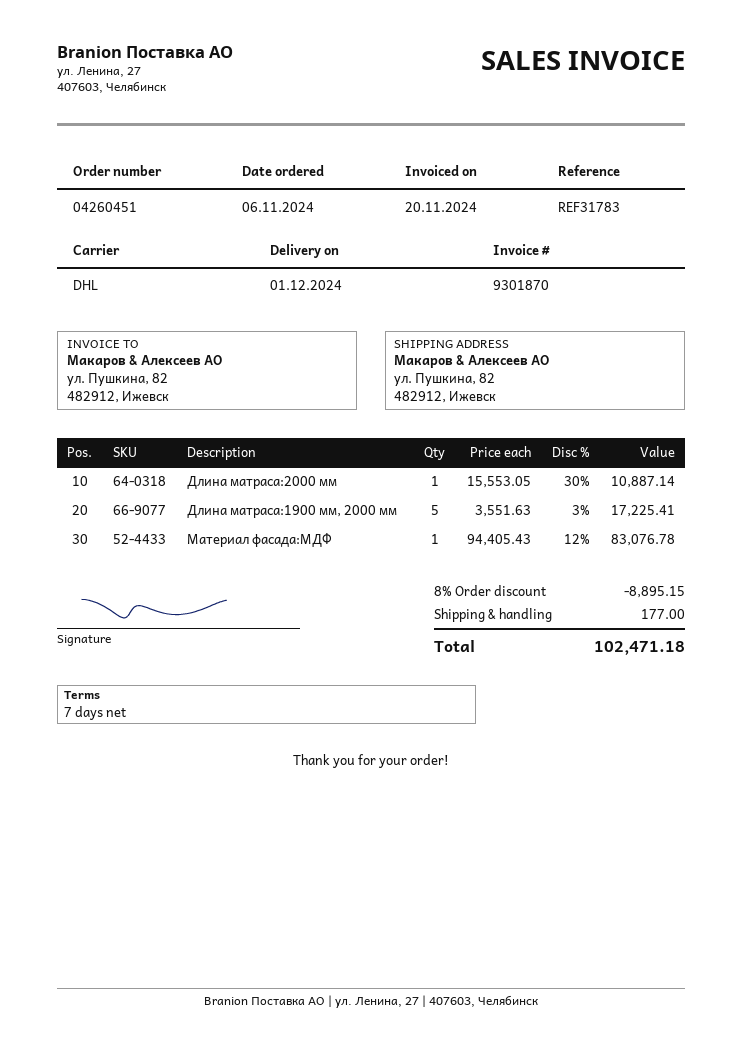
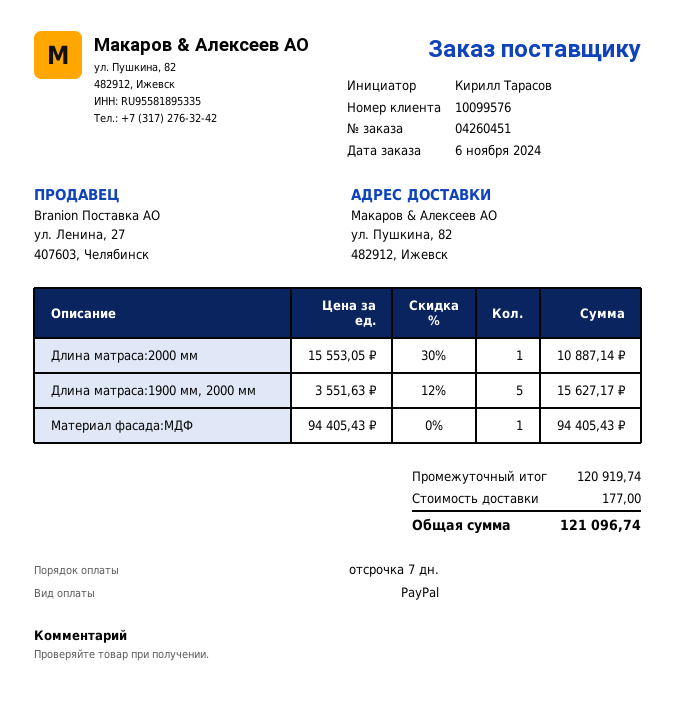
Длина матраса:1900 мм, 2000 мм: 5 x 3551.63 - 3% = 17225.41 -> 5 x 3551.63 - 12% = 15627.17
Материал фасада:МДФ: 1 x 94405.43 - 12% = 83076.78 -> 1 x 94405.43 = 94405.43
discount: 8% = 8895.15 -> none
total: 102471.18 -> 121096.74

